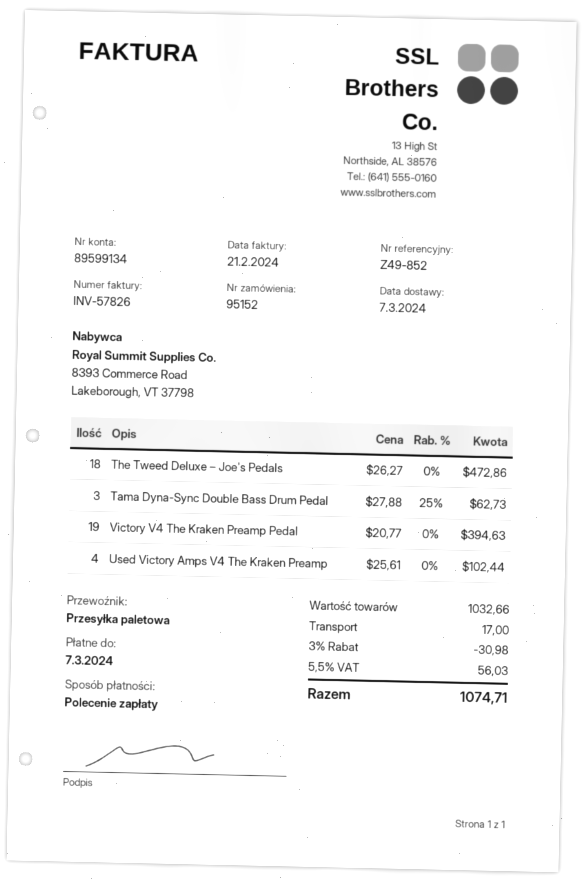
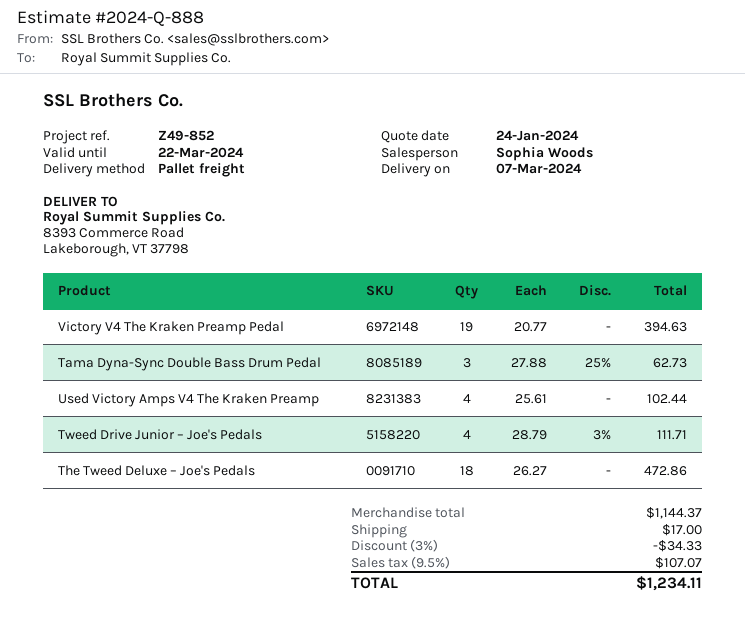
Tweed Drive Junior – Joe's Pedals: none -> 4 x 28.79 - 3% = 111.71
subtotal: 1032.66 -> 1144.37
discount: 3% = 30.98 -> 3% = 34.33
tax: 5.5% = 56.03 -> 9.5% = 107.07
total: 1074.71 -> 1234.11

